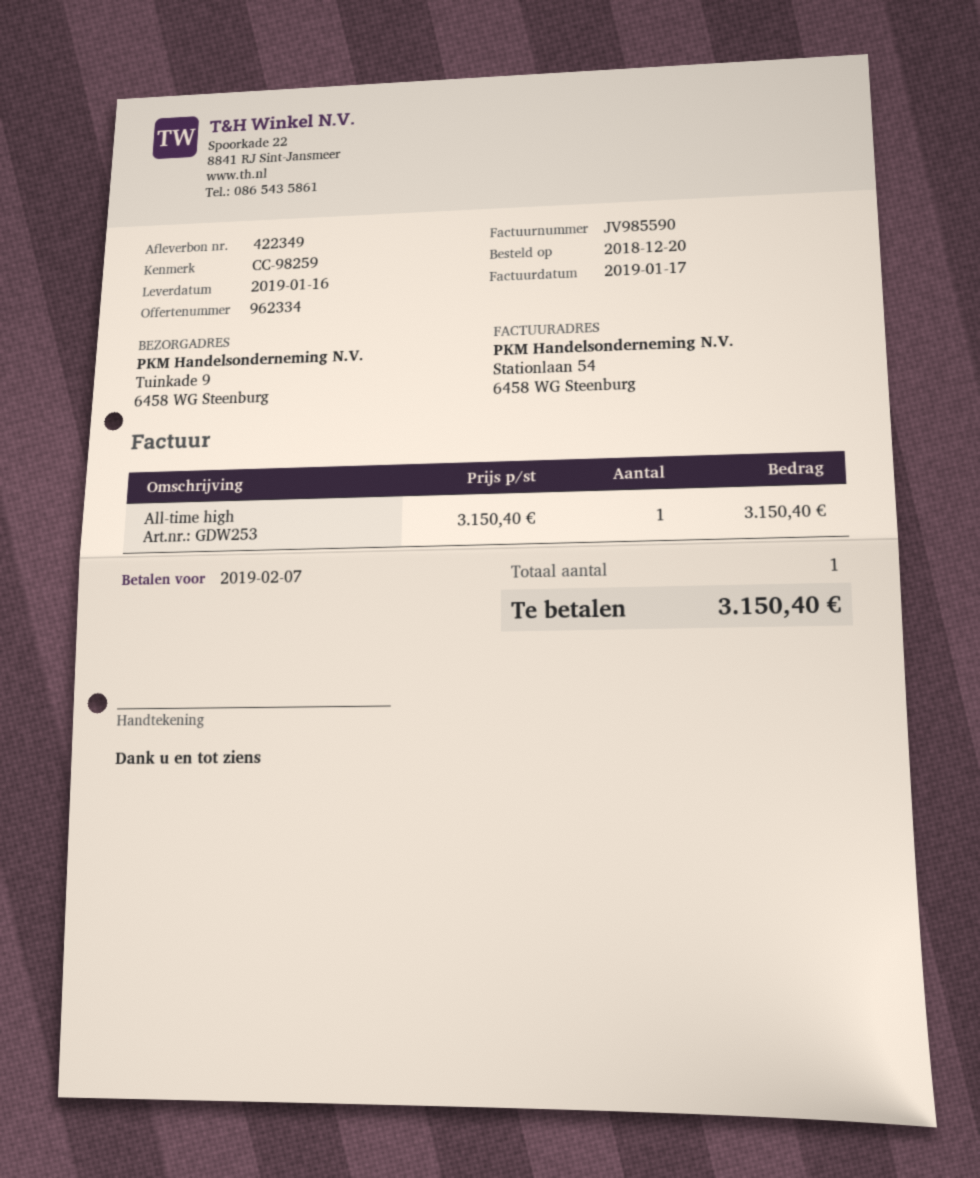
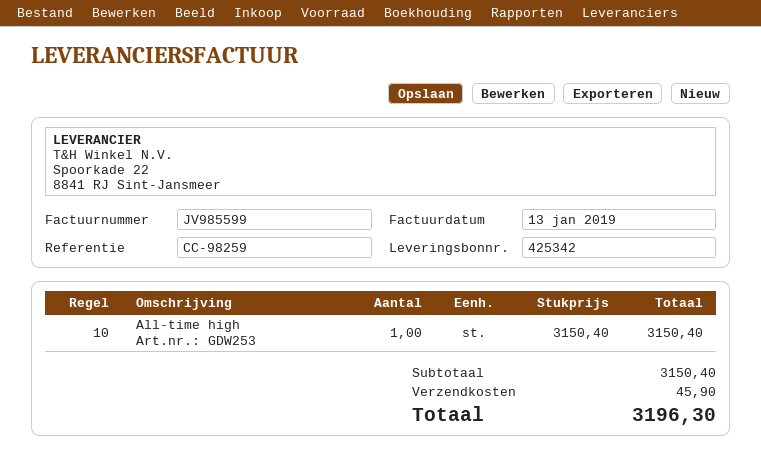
delivery note number: 422349 -> 425342
invoice number: JV985590 -> JV985599
invoice date: 2019-01-17 -> 2019-01-13
shipping: none -> 45.90
total: 3150.40 -> 3196.30

